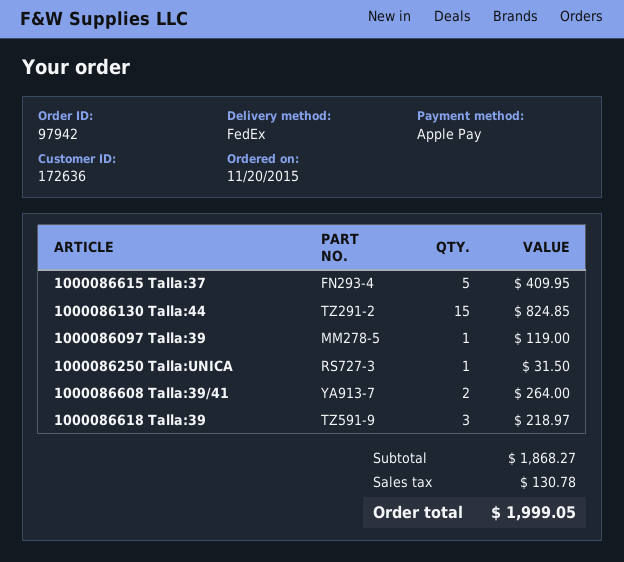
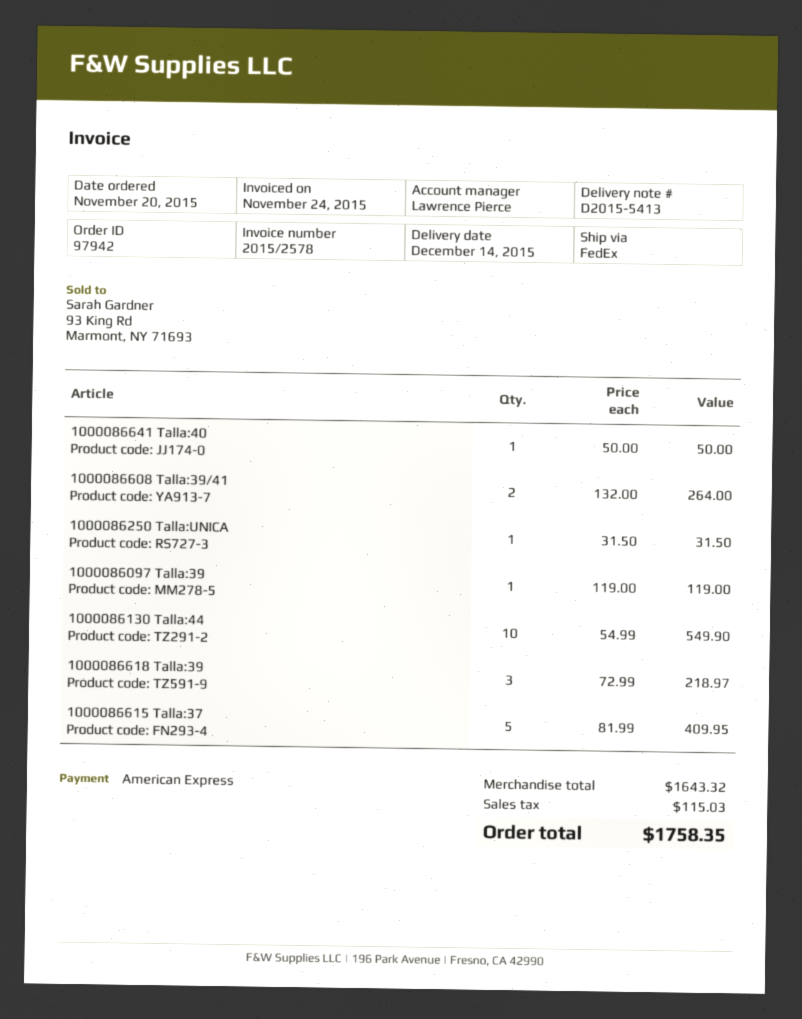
payment method: Apple Pay -> American Express
1000086130 Talla:44: 15 for 824.85 -> 10 for 549.90
1000086641 Talla:40: none -> 1 for 50.00
subtotal: 1868.27 -> 1643.32
tax: 130.78 -> 115.03
total: 1999.05 -> 1758.35

